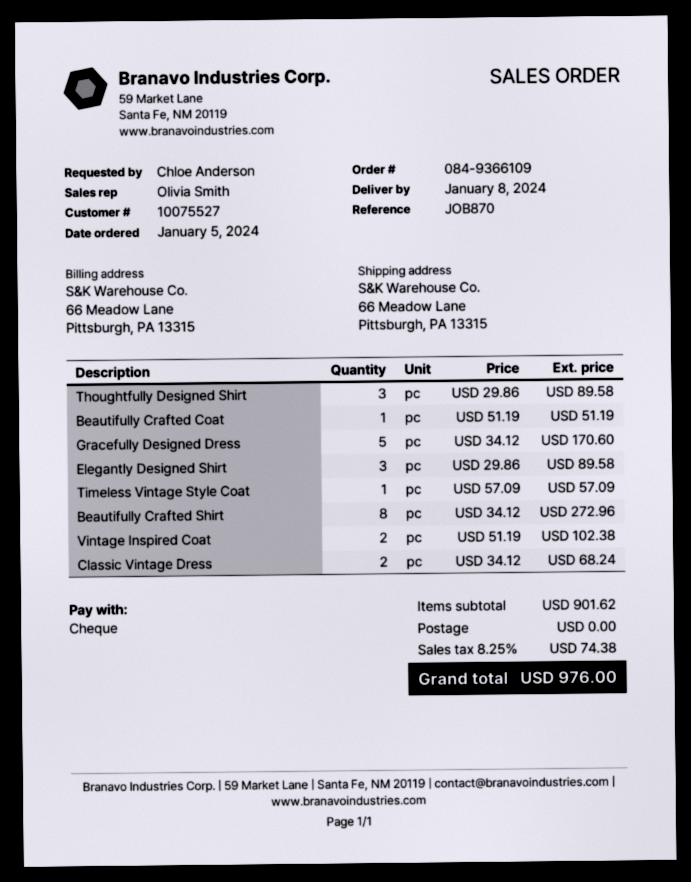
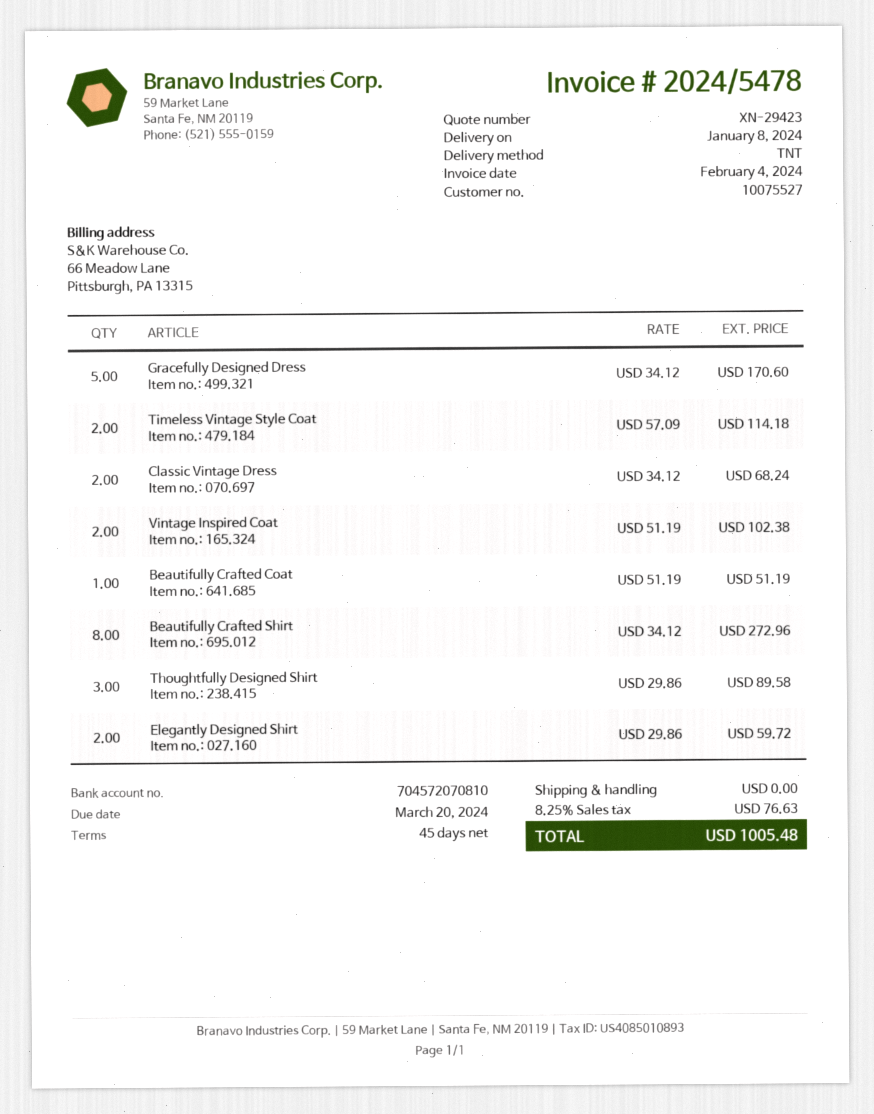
Elegantly Designed Shirt: 3 x 29.86 = 89.58 -> 2 x 29.86 = 59.72
Timeless Vintage Style Coat: 1 x 57.09 = 57.09 -> 2 x 57.09 = 114.18
tax: 8.25% = 74.38 -> 8.25% = 76.63
total: 976.00 -> 1005.48

